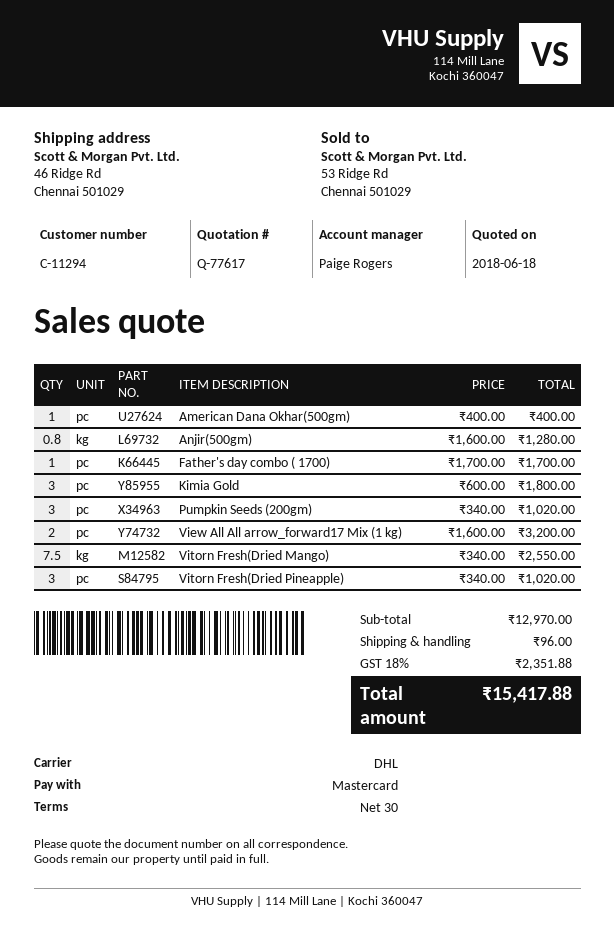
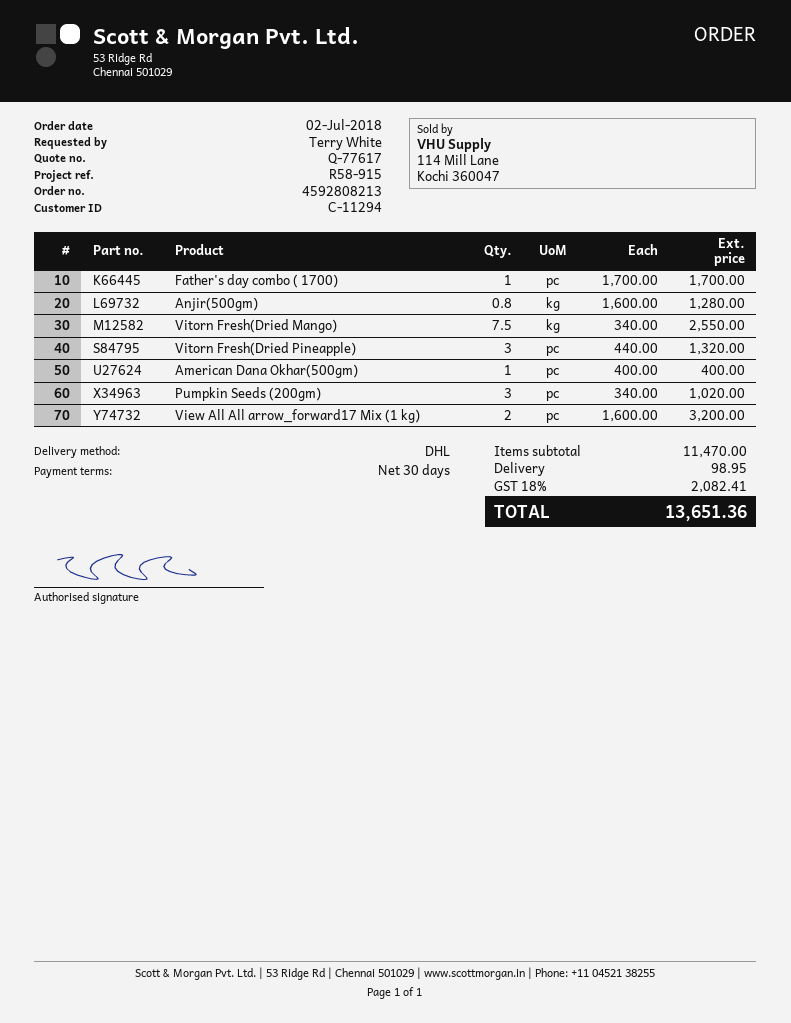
Kimia Gold: 3 x 600.00 = 1800.00 -> none
Vitorn Fresh(Dried Pineapple): 3 x 340.00 = 1020.00 -> 3 x 440.00 = 1320.00
subtotal: 12970.00 -> 11470.00
shipping: 96.00 -> 98.95
tax: 18% = 2351.88 -> 18% = 2082.41
total: 15417.88 -> 13651.36

